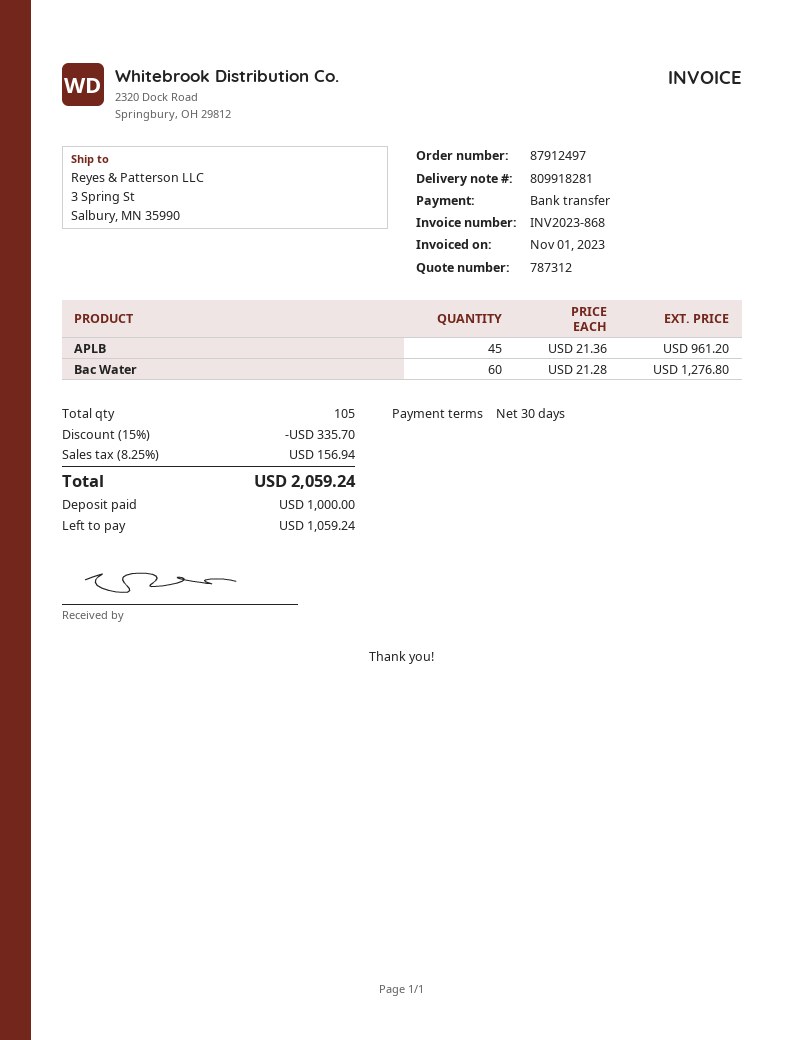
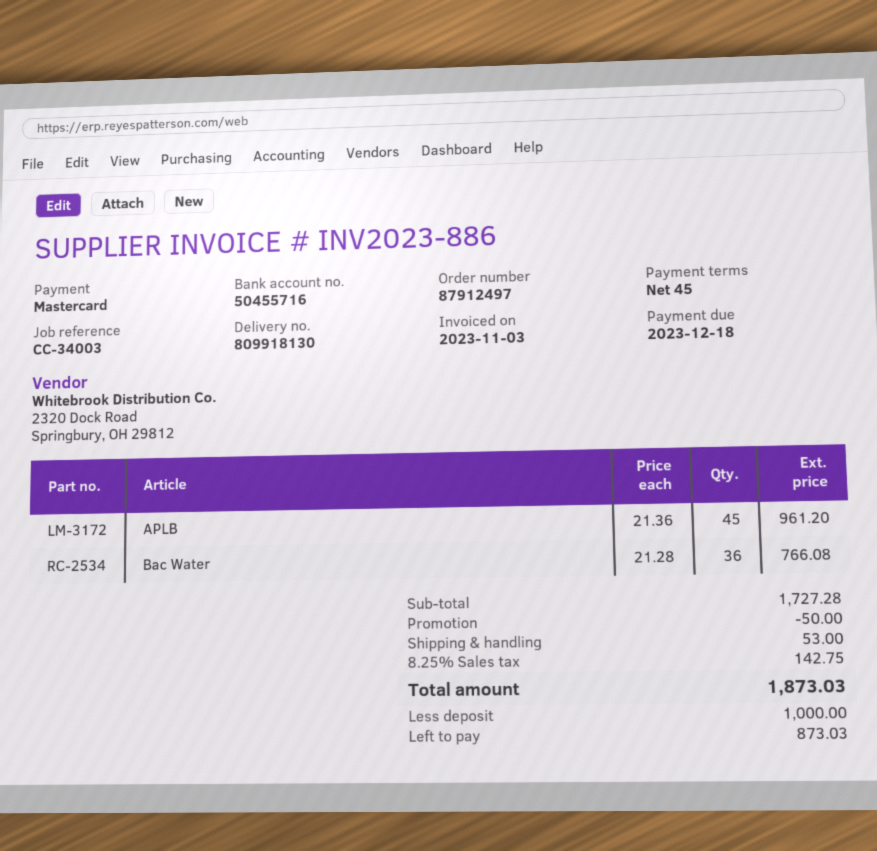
delivery note number: 809918281 -> 809918130
invoice number: INV2023-868 -> INV2023-886
invoice date: 2023-11-01 -> 2023-11-03
payment terms: 30 days -> 45 days
payment method: bank transfer -> Mastercard
Bac Water: 60 x 21.28 = 1276.80 -> 36 x 21.28 = 766.08
discount: 335.70 -> 50.00
shipping: none -> 53.00
tax: 8.25% = 156.94 -> 8.25% = 142.75
total: 2059.24 -> 1873.03
balance: 1059.24 -> 873.03

